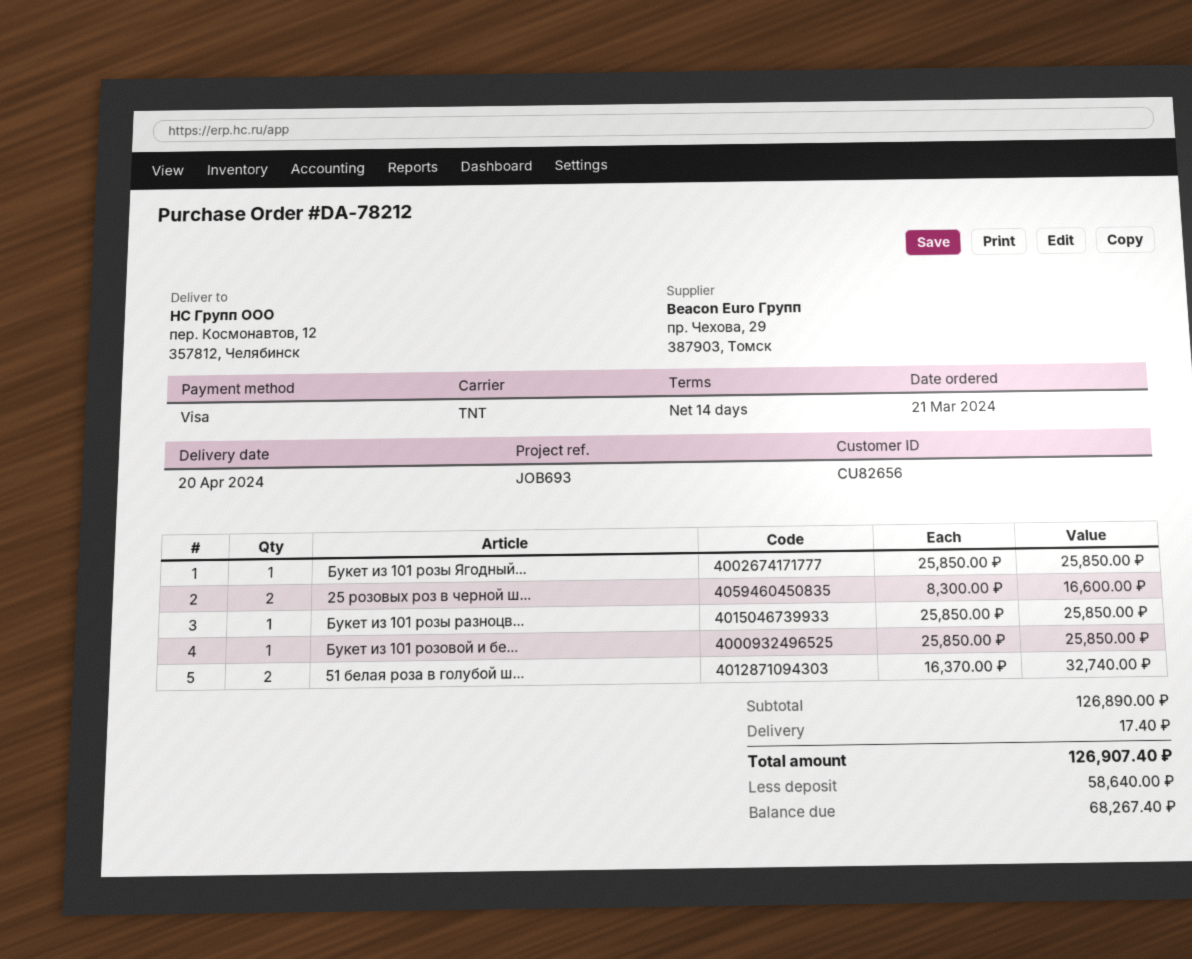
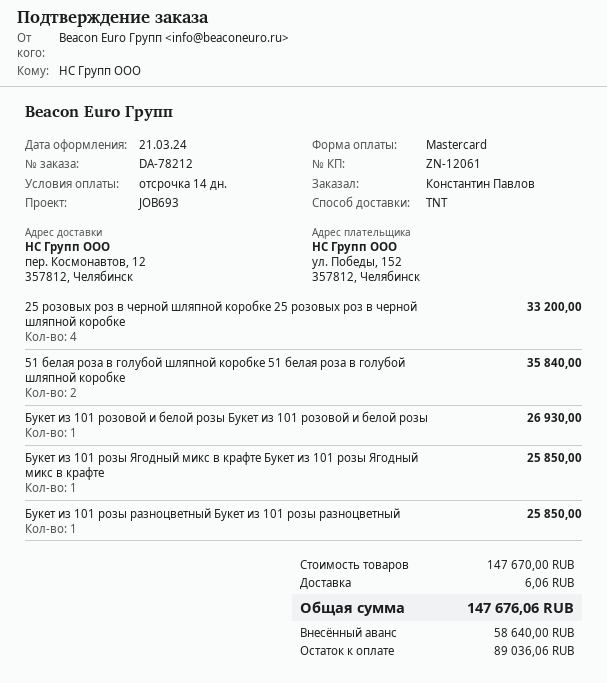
payment method: Visa -> Mastercard
25 розовых роз в черной ш...: 2 for 16600.00 -> 4 for 33200.00
Букет из 101 розовой и бе...: 1 for 25850.00 -> 1 for 26930.00
51 белая роза в голубой ш...: 2 for 32740.00 -> 2 for 35840.00
subtotal: 126890.00 -> 147670.00
shipping: 17.40 -> 6.06
total: 126907.40 -> 147676.06
balance: 68267.40 -> 89036.06

